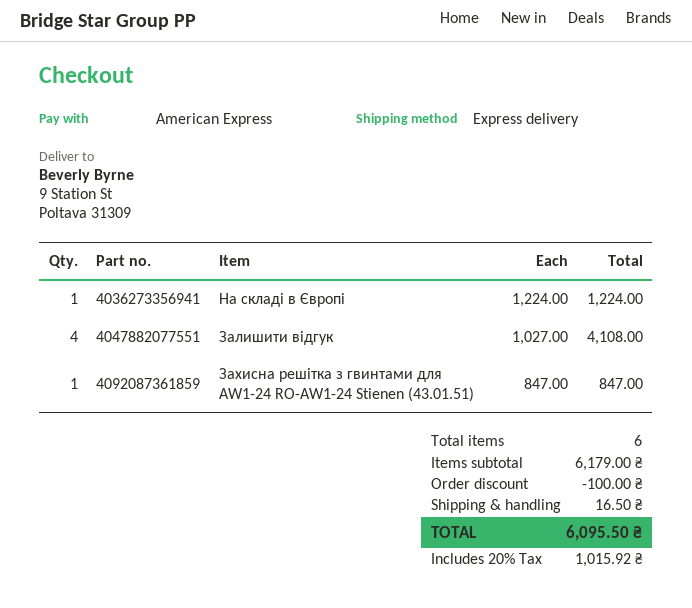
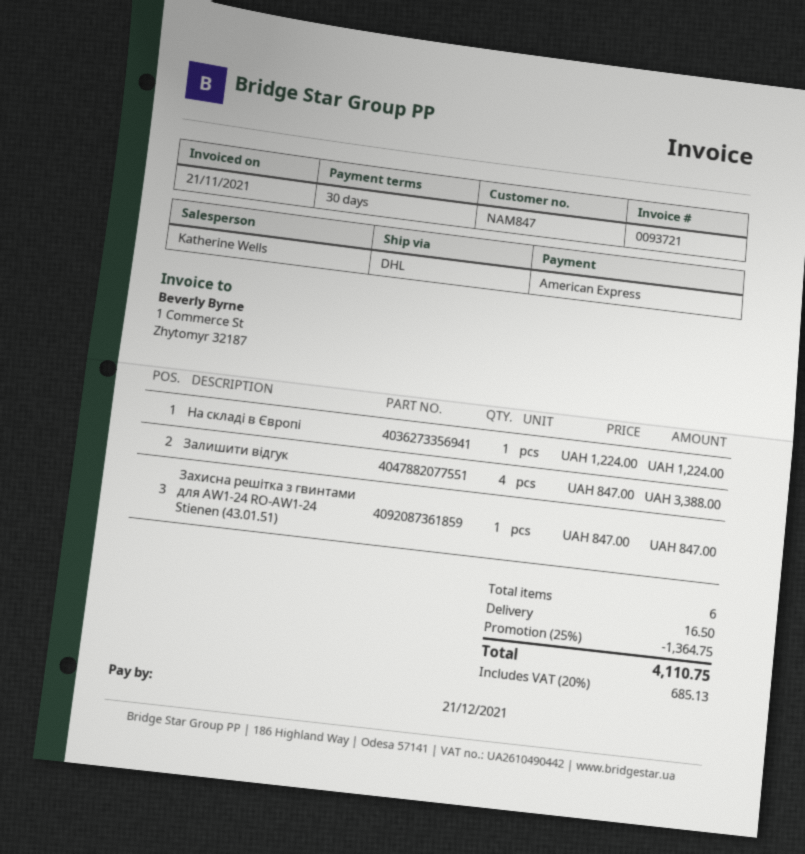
shipping method: express -> DHL
Залишити відгук: 4 x 1027.00 = 4108.00 -> 4 x 847.00 = 3388.00
discount: 100.00 -> 1364.75
tax: 20% = 1015.92 -> 20% = 685.13
total: 6095.50 -> 4110.75

